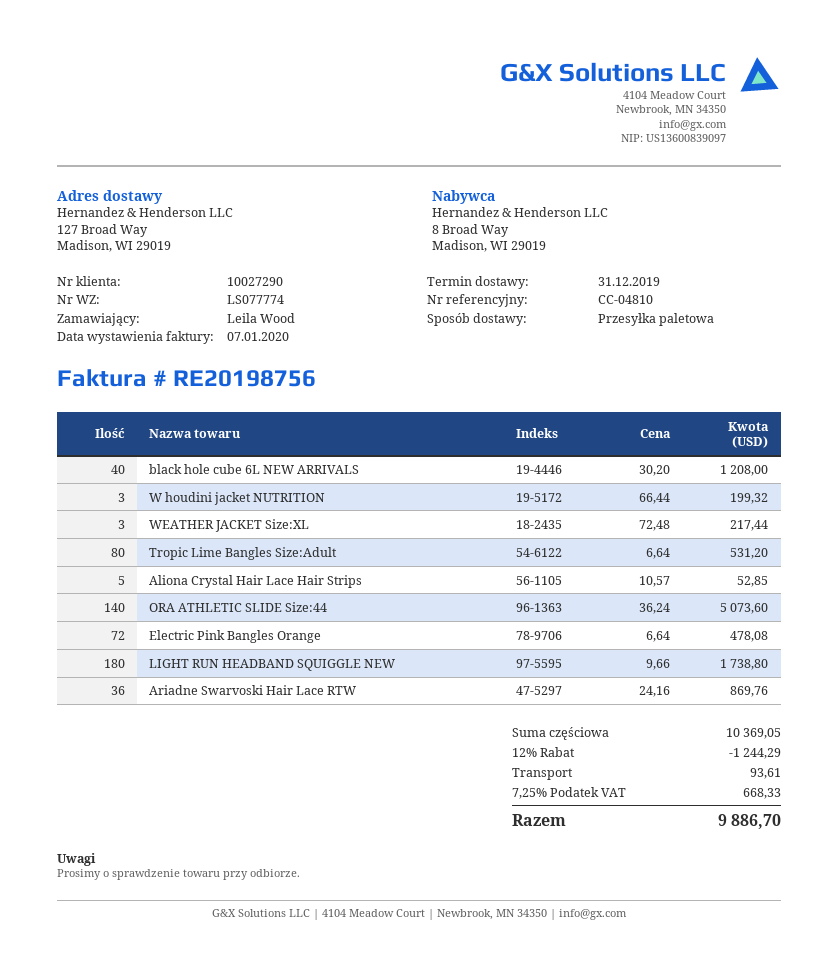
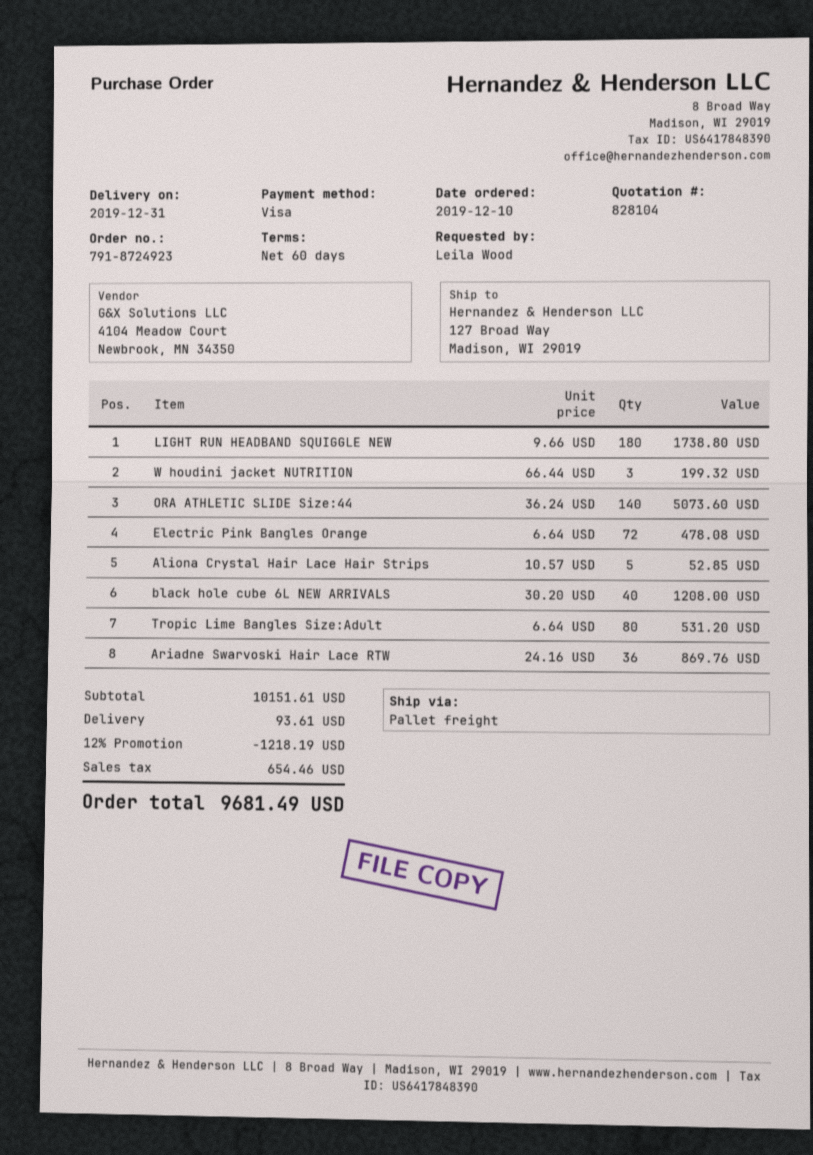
WEATHER JACKET Size:XL: 3 x 72.48 = 217.44 -> none
subtotal: 10369.05 -> 10151.61
discount: 12% = 1244.29 -> 12% = 1218.19
tax: 668.33 -> 654.46
total: 9886.70 -> 9681.49

